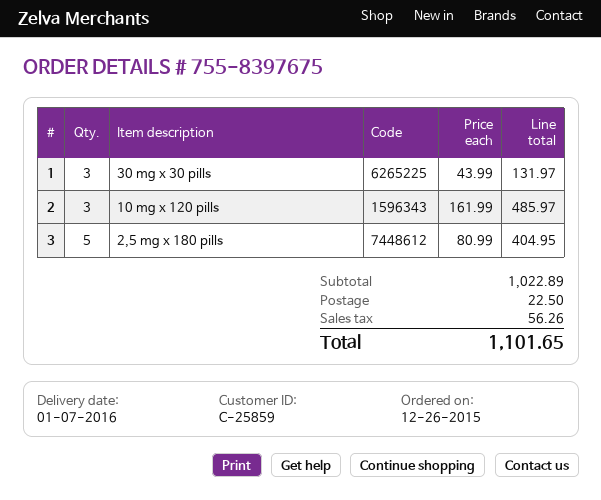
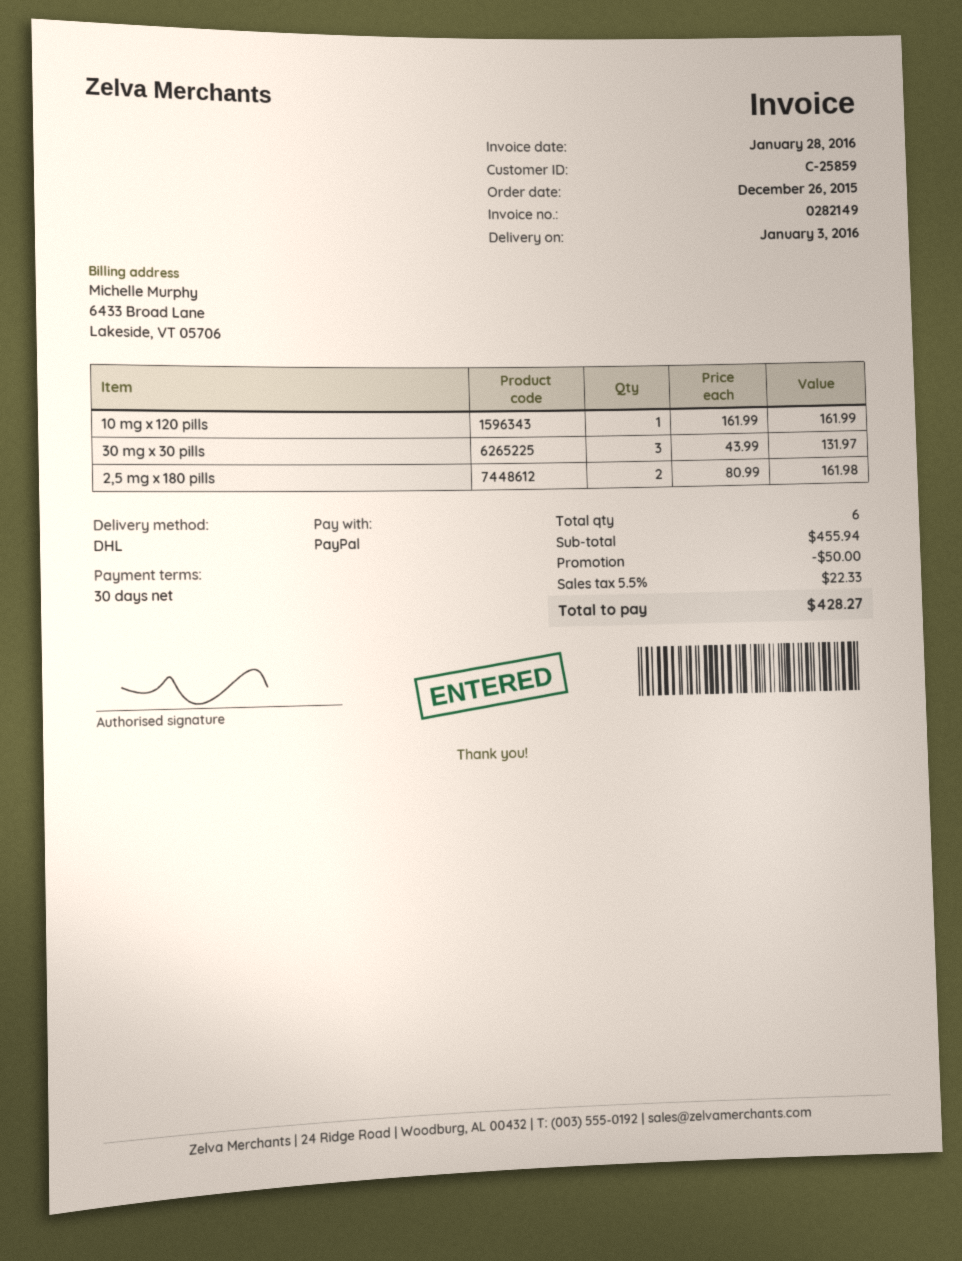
delivery date: 2016-01-07 -> 2016-01-03
10 mg x 120 pills: 3 x 161.99 = 485.97 -> 1 x 161.99 = 161.99
2,5 mg x 180 pills: 5 x 80.99 = 404.95 -> 2 x 80.99 = 161.98
subtotal: 1022.89 -> 455.94
discount: none -> 50.00
shipping: 22.50 -> none
tax: 56.26 -> 22.33
total: 1101.65 -> 428.27

